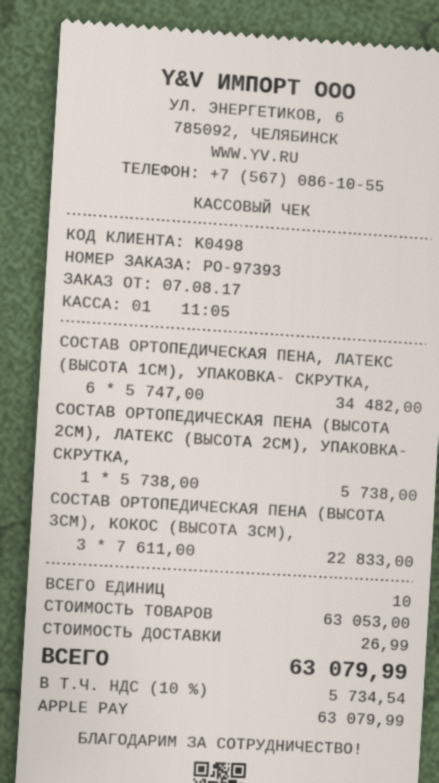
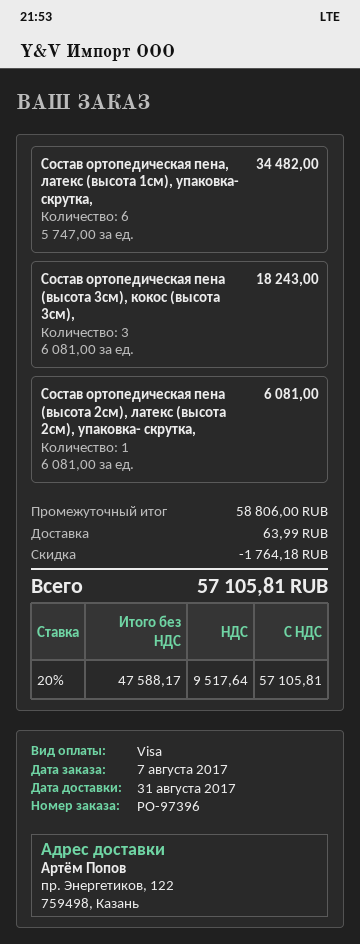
order number: PO-97393 -> PO-97396
payment method: Apple Pay -> Visa
СОСТАВ ОРТОПЕДИЧЕСКАЯ ПЕНА (ВЫСОТА 2СМ), ЛАТЕКС (ВЫСОТА 2СМ), УПАКОВКА- СКРУТКА,: 1 x 5738.00 = 5738.00 -> 1 x 6081.00 = 6081.00
СОСТАВ ОРТОПЕДИЧЕСКАЯ ПЕНА (ВЫСОТА 3СМ), КОКОС (ВЫСОТА 3СМ),: 3 x 7611.00 = 22833.00 -> 3 x 6081.00 = 18243.00
subtotal: 63053.00 -> 58806.00
discount: none -> 1764.18
shipping: 26.99 -> 63.99
tax: 10% = 5734.54 -> 20% = 9517.64
total: 63079.99 -> 57105.81

